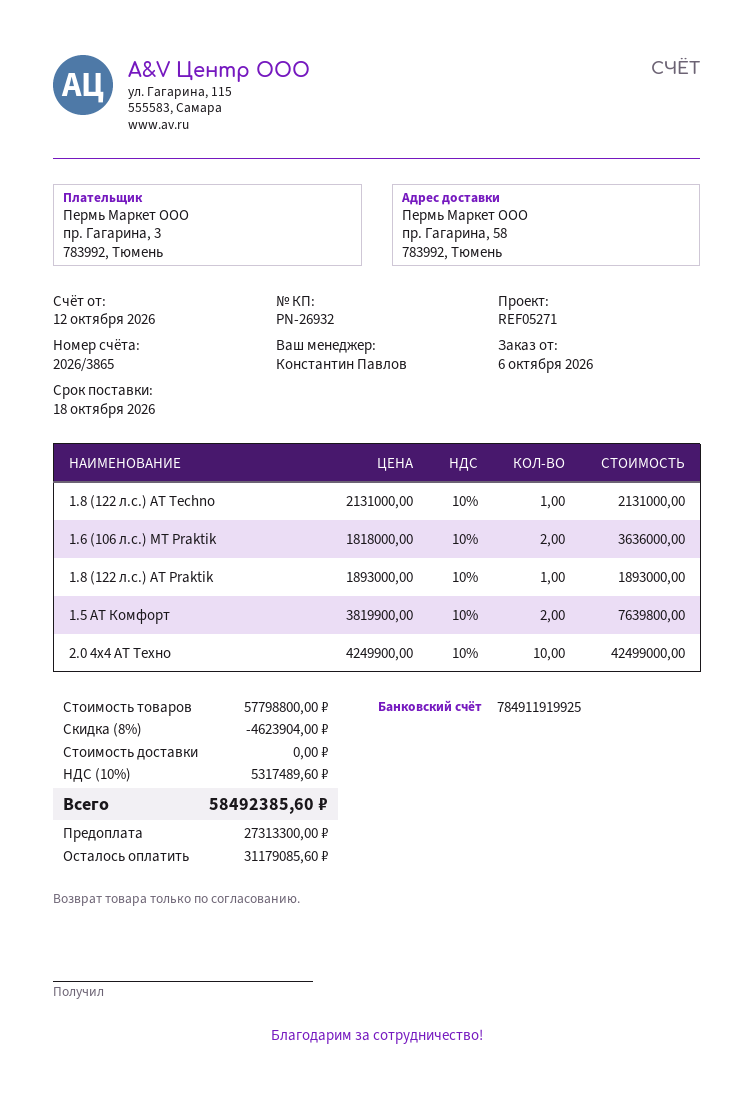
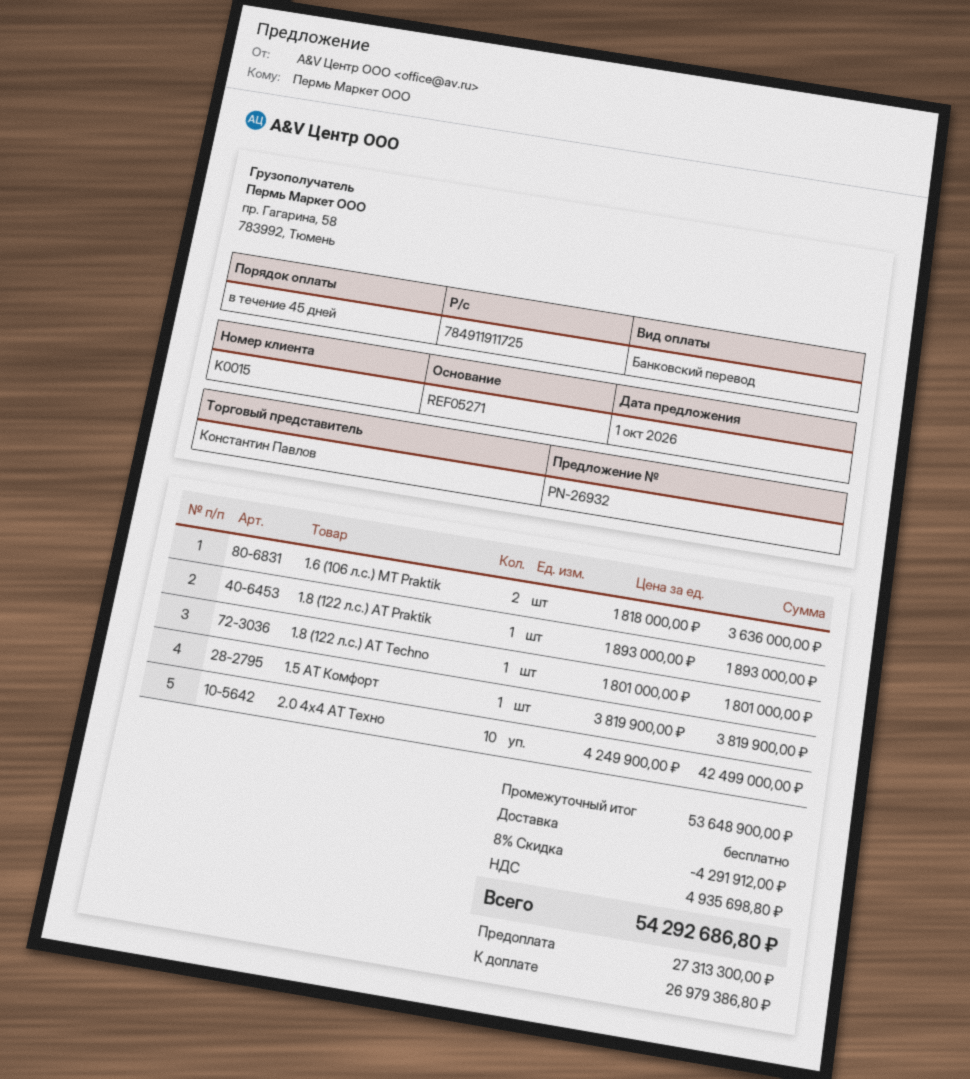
bank account: 784911919925 -> 784911911725
1.8 (122 л.с.) AT Techno: 1 x 2131000.00 = 2131000.00 -> 1 x 1801000.00 = 1801000.00
1.5 AT Комфорт: 2 x 3819900.00 = 7639800.00 -> 1 x 3819900.00 = 3819900.00
subtotal: 57798800.00 -> 53648900.00
discount: 8% = 4623904.00 -> 8% = 4291912.00
tax: 5317489.60 -> 4935698.80
total: 58492385.60 -> 54292686.80
balance: 31179085.60 -> 26979386.80

